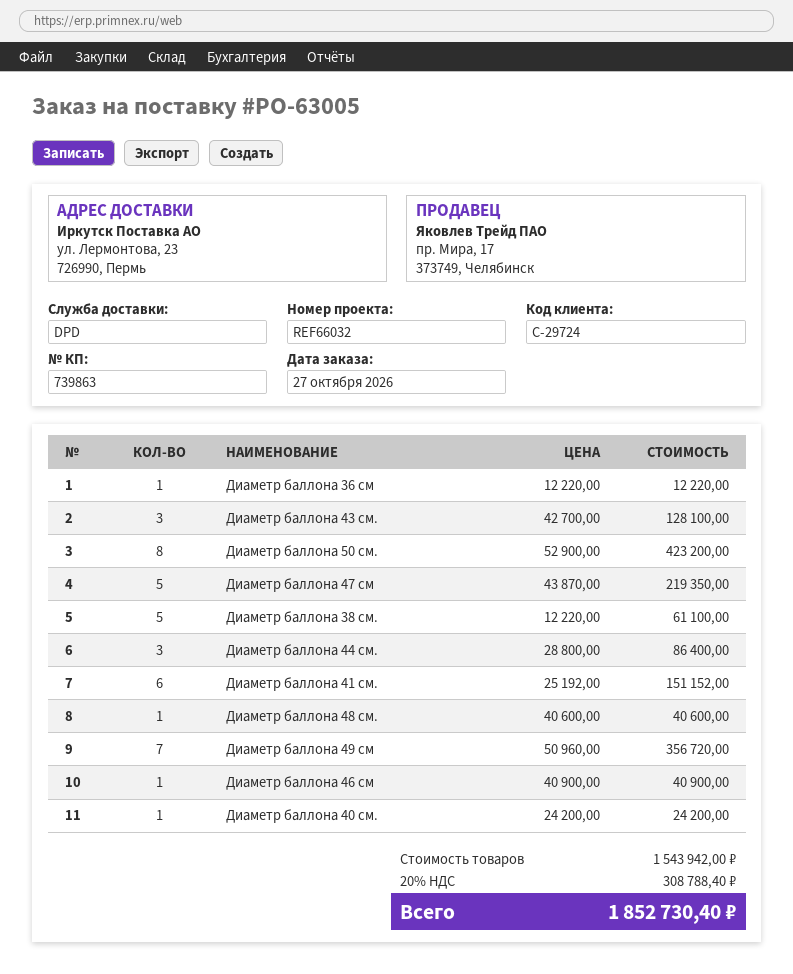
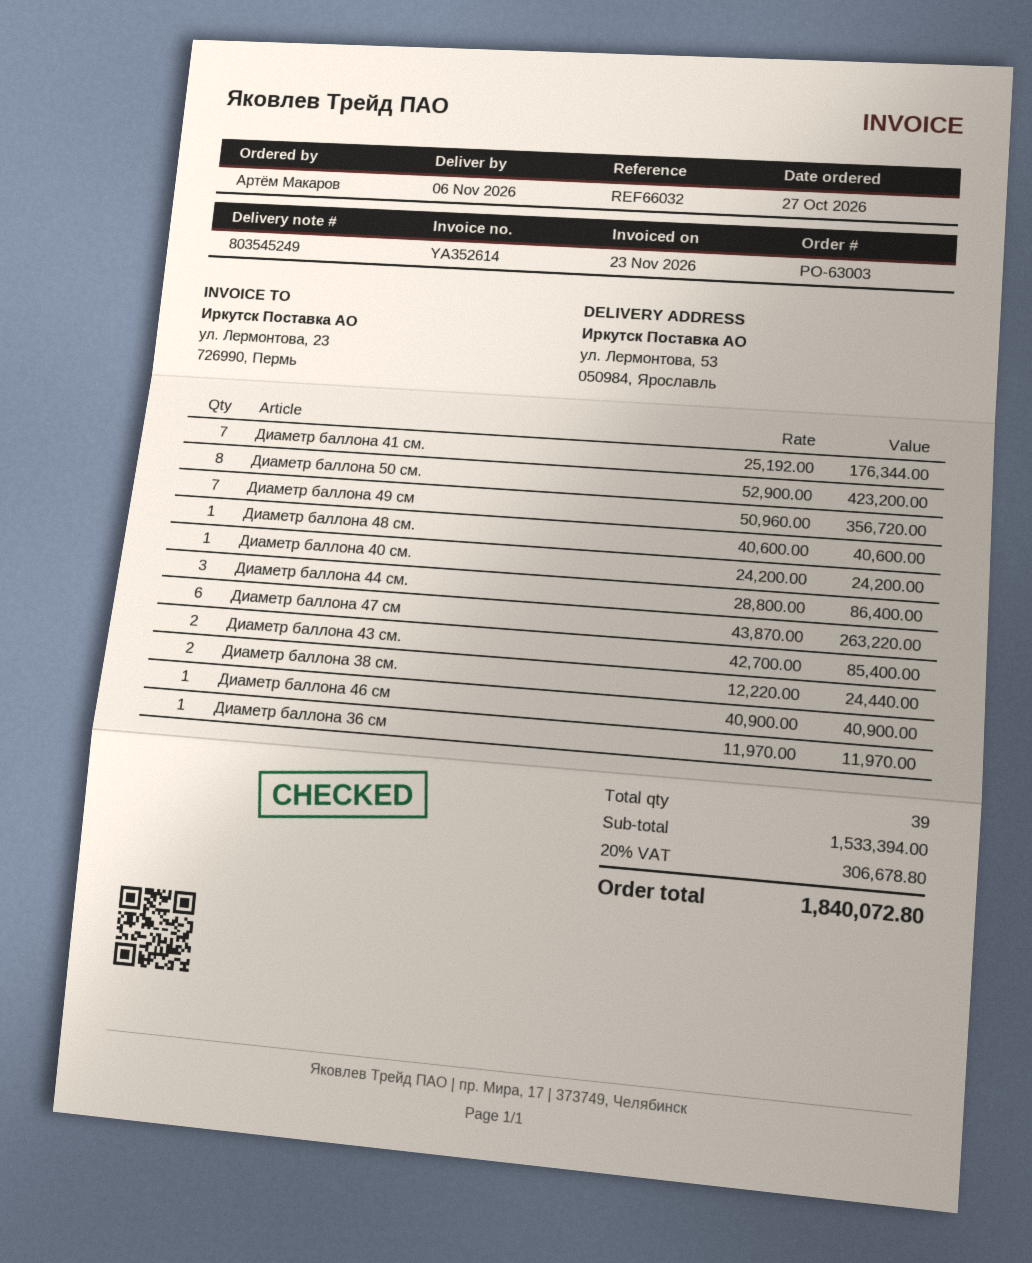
order number: PO-63005 -> PO-63003
ship to: ул. Лермонтова, 23, 726990, Пермь -> ул. Лермонтова, 53, 050984, Ярославль
Диаметр баллона 36 см: 1 x 12220.00 = 12220.00 -> 1 x 11970.00 = 11970.00
Диаметр баллона 43 см.: 3 x 42700.00 = 128100.00 -> 2 x 42700.00 = 85400.00
Диаметр баллона 47 см: 5 x 43870.00 = 219350.00 -> 6 x 43870.00 = 263220.00
Диаметр баллона 38 см.: 5 x 12220.00 = 61100.00 -> 2 x 12220.00 = 24440.00
Диаметр баллона 41 см.: 6 x 25192.00 = 151152.00 -> 7 x 25192.00 = 176344.00
subtotal: 1543942.00 -> 1533394.00
tax: 20% = 308788.40 -> 20% = 306678.80
total: 1852730.40 -> 1840072.80

